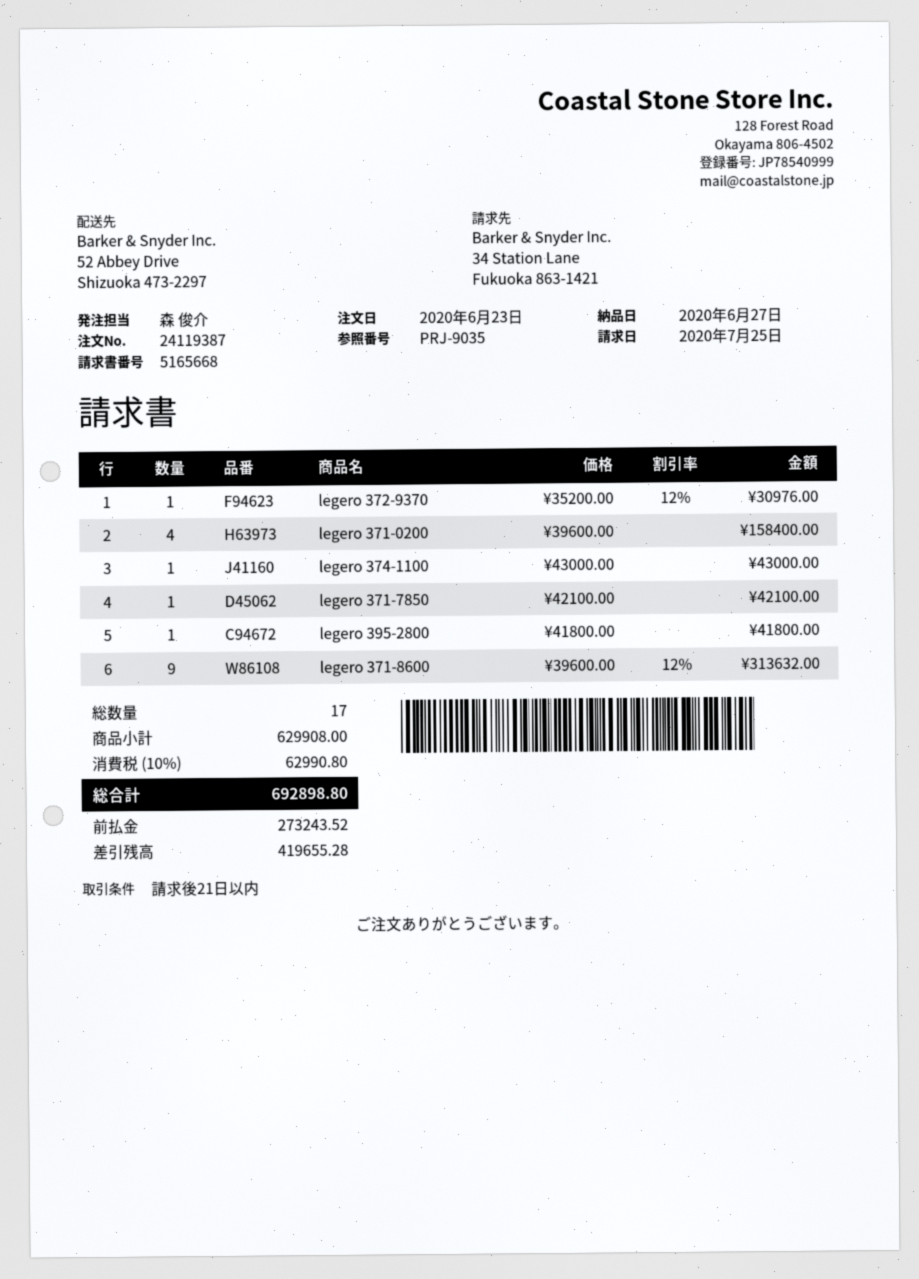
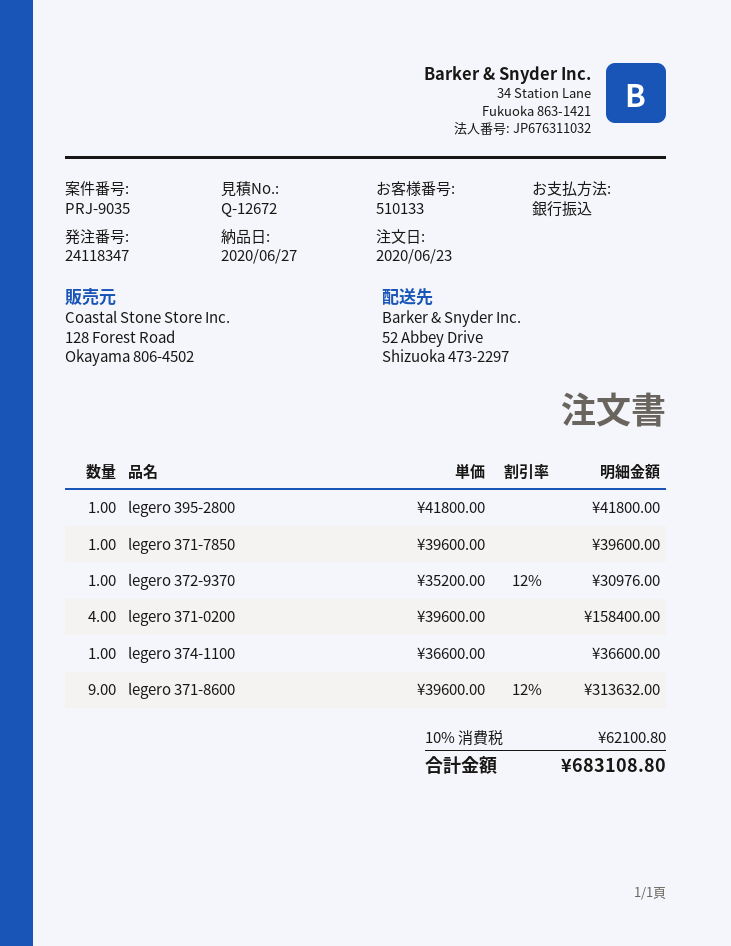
order number: 24119387 -> 24118347
legero 374-1100: 1 x 43000.00 = 43000.00 -> 1 x 36600.00 = 36600.00
legero 371-7850: 1 x 42100.00 = 42100.00 -> 1 x 39600.00 = 39600.00
tax: 10% = 62990.80 -> 10% = 62100.80
total: 692898.80 -> 683108.80

